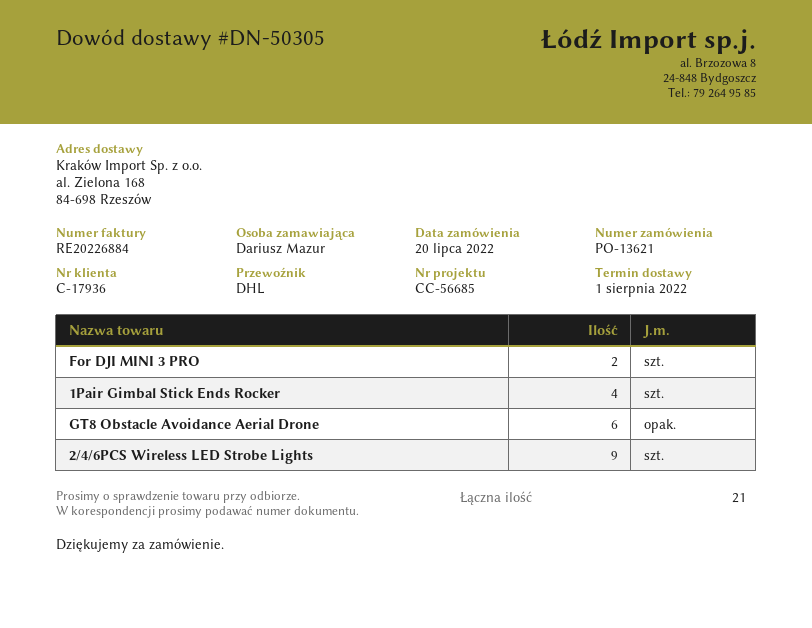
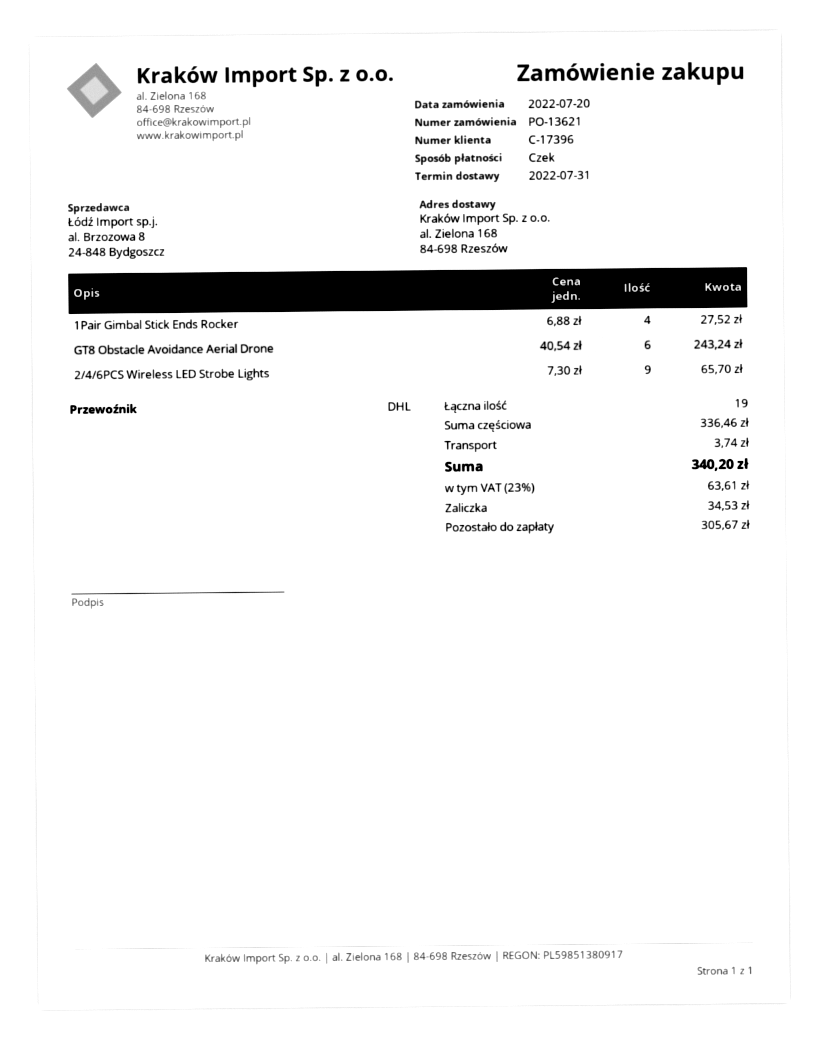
delivery date: 2022-08-01 -> 2022-07-31
customer number: C-17936 -> C-17396
For DJI MINI 3 PRO: 2 -> none
total quantity: 21 -> 19

